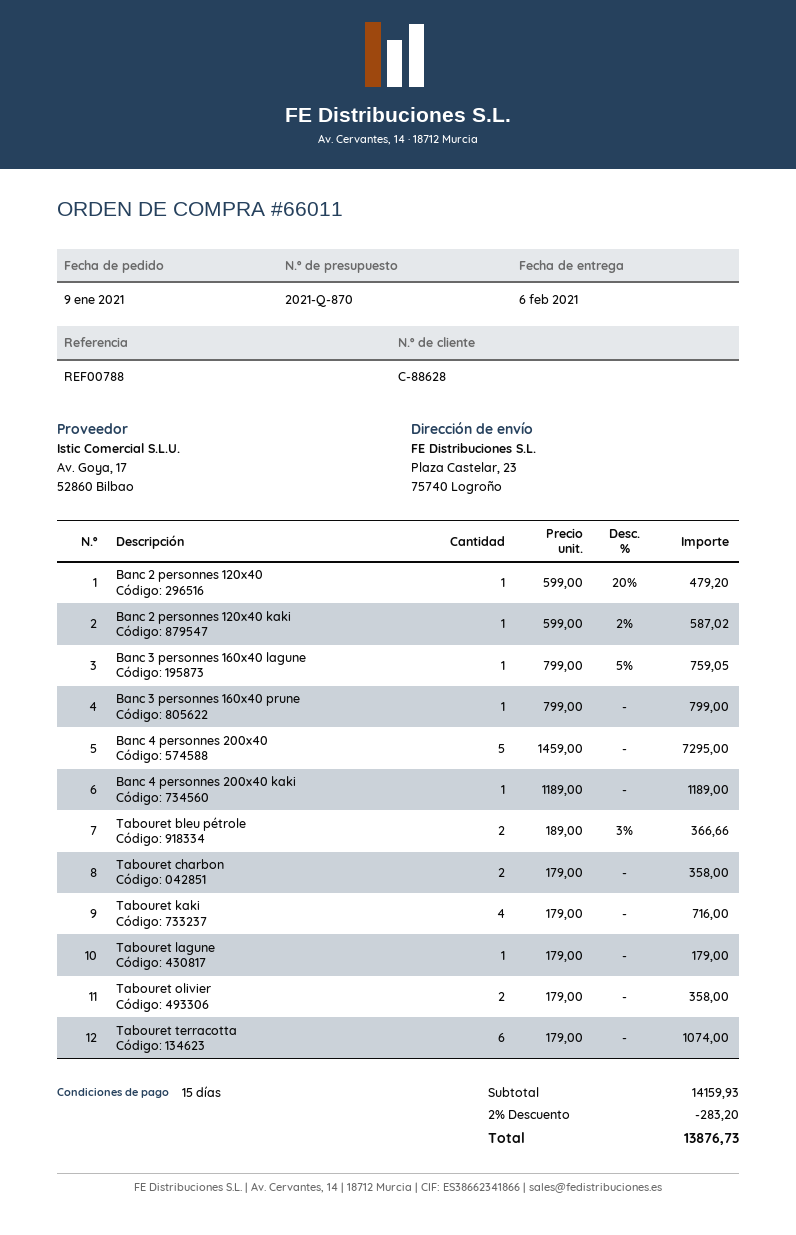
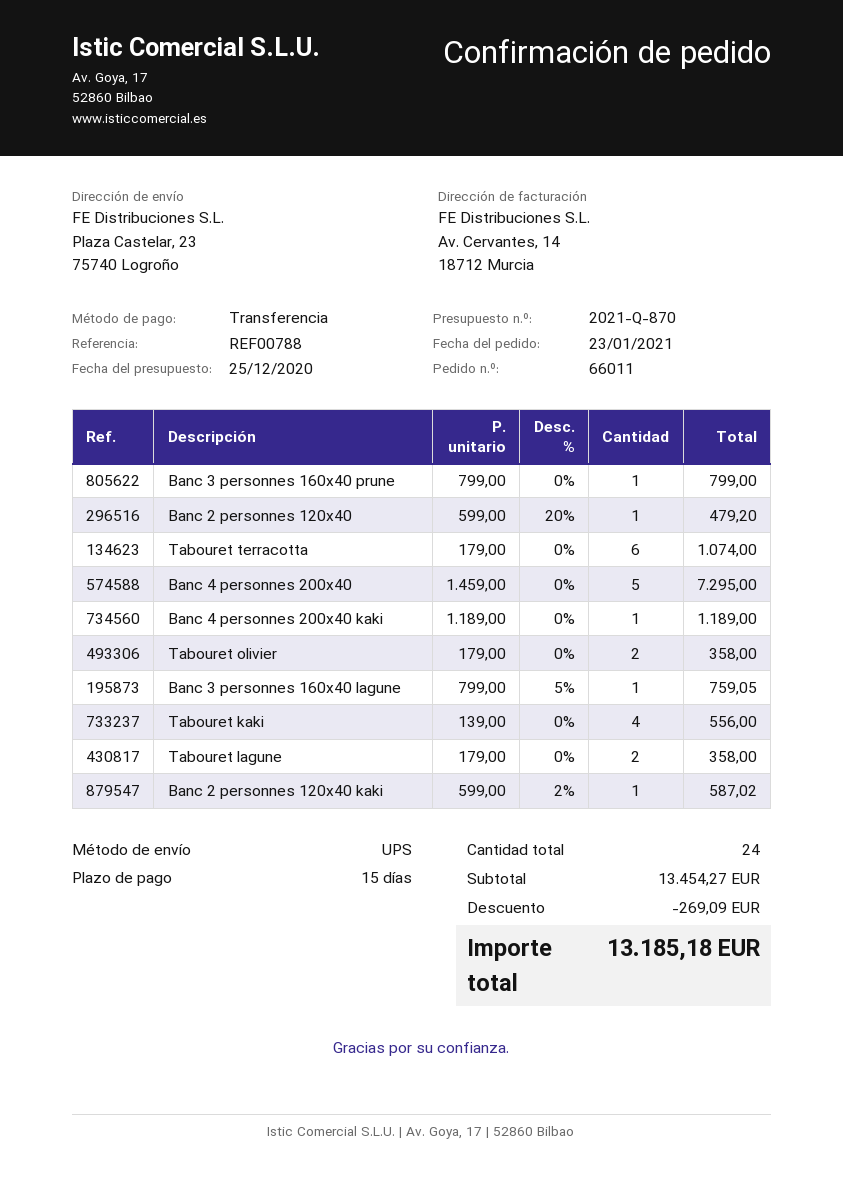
order date: 2021-01-09 -> 2021-01-23
Tabouret bleu pétrole: 2 x 189.00 - 3% = 366.66 -> none
Tabouret charbon: 2 x 179.00 = 358.00 -> none
Tabouret kaki: 4 x 179.00 = 716.00 -> 4 x 139.00 = 556.00
Tabouret lagune: 1 x 179.00 = 179.00 -> 2 x 179.00 = 358.00
subtotal: 14159.93 -> 13454.27
discount: 283.20 -> 269.09
total: 13876.73 -> 13185.18

